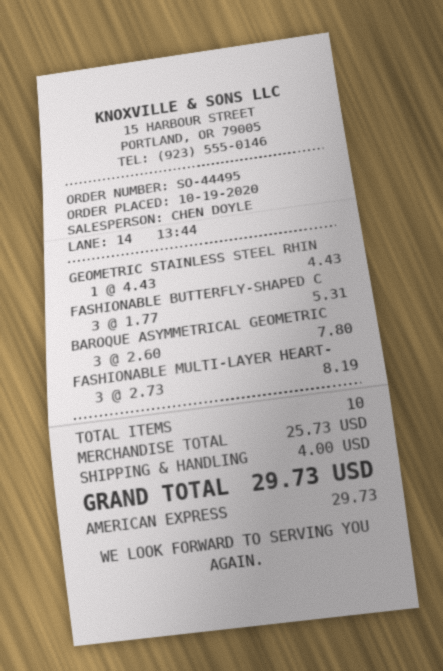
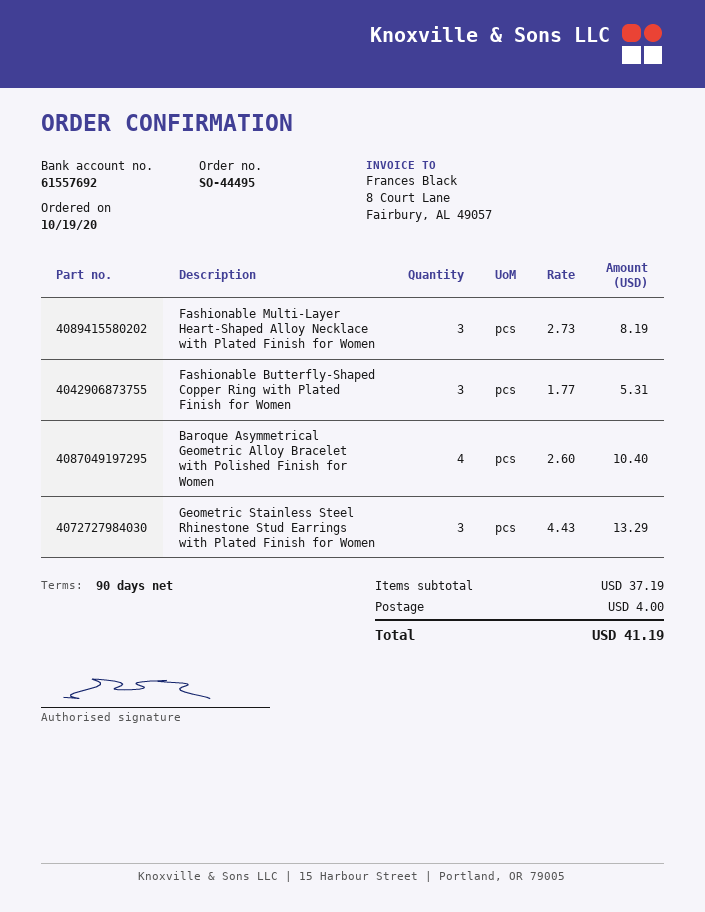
GEOMETRIC STAINLESS STEEL RHIN: 1 x 4.43 = 4.43 -> 3 x 4.43 = 13.29
BAROQUE ASYMMETRICAL GEOMETRIC: 3 x 2.60 = 7.80 -> 4 x 2.60 = 10.40
subtotal: 25.73 -> 37.19
total: 29.73 -> 41.19

